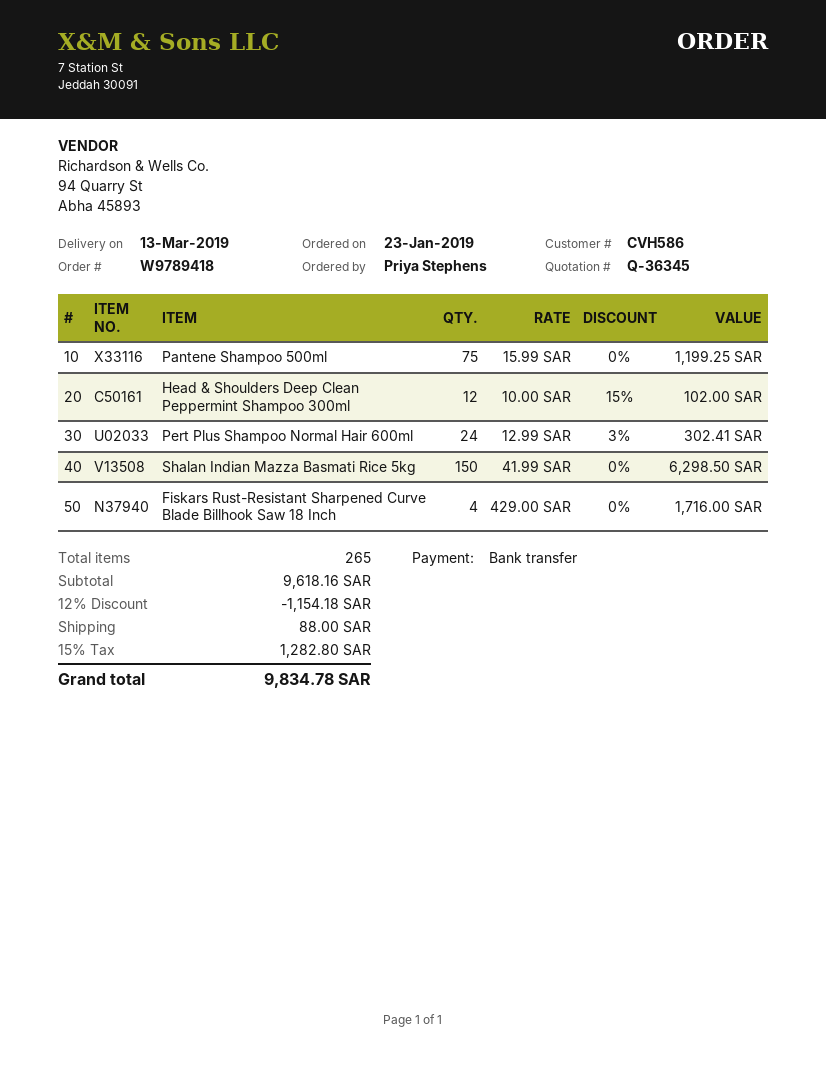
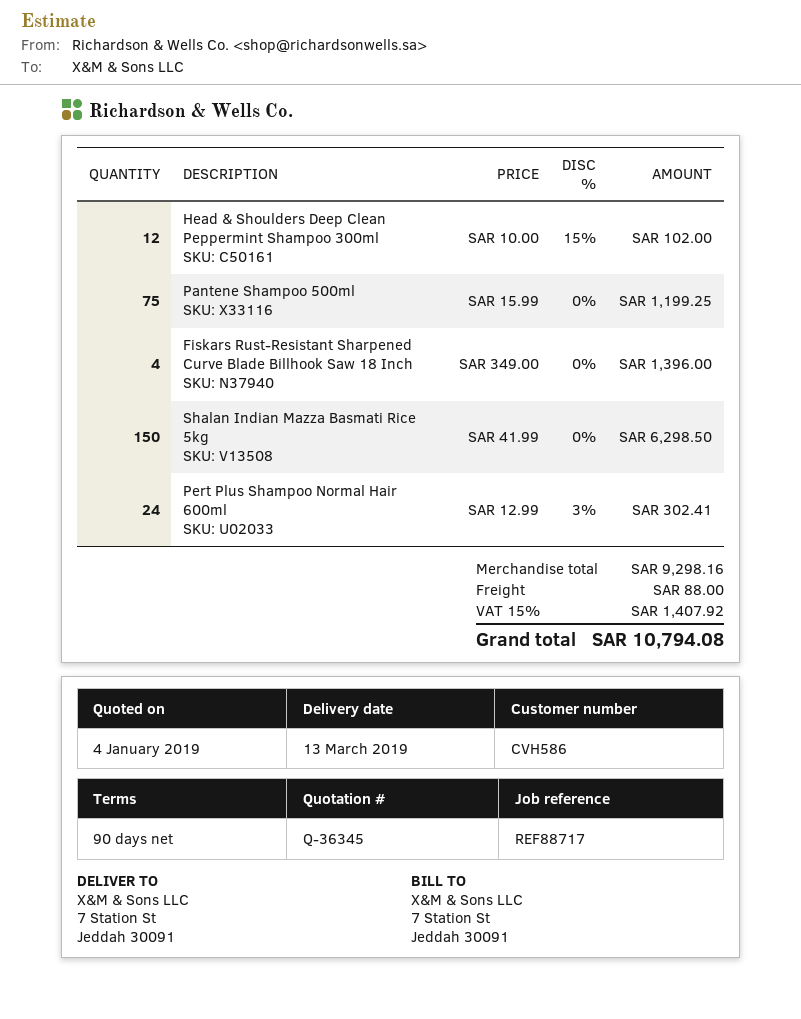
Fiskars Rust-Resistant Sharpened Curve Blade Billhook Saw 18 Inch: 4 x 429.00 = 1716.00 -> 4 x 349.00 = 1396.00
subtotal: 9618.16 -> 9298.16
discount: 12% = 1154.18 -> none
tax: 15% = 1282.80 -> 15% = 1407.92
total: 9834.78 -> 10794.08

